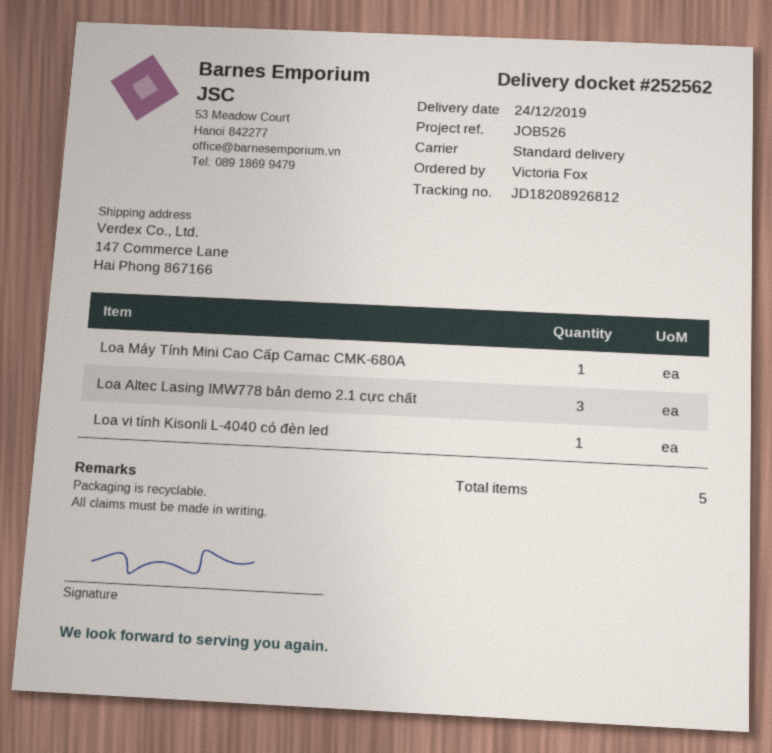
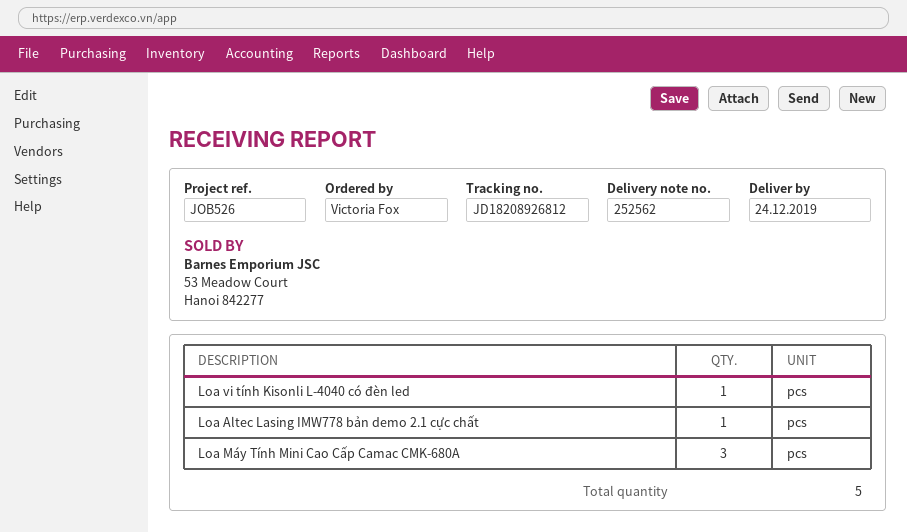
Loa Máy Tính Mini Cao Cấp Camac CMK-680A: 1 -> 3
Loa Altec Lasing IMW778 bản demo 2.1 cực chất: 3 -> 1

